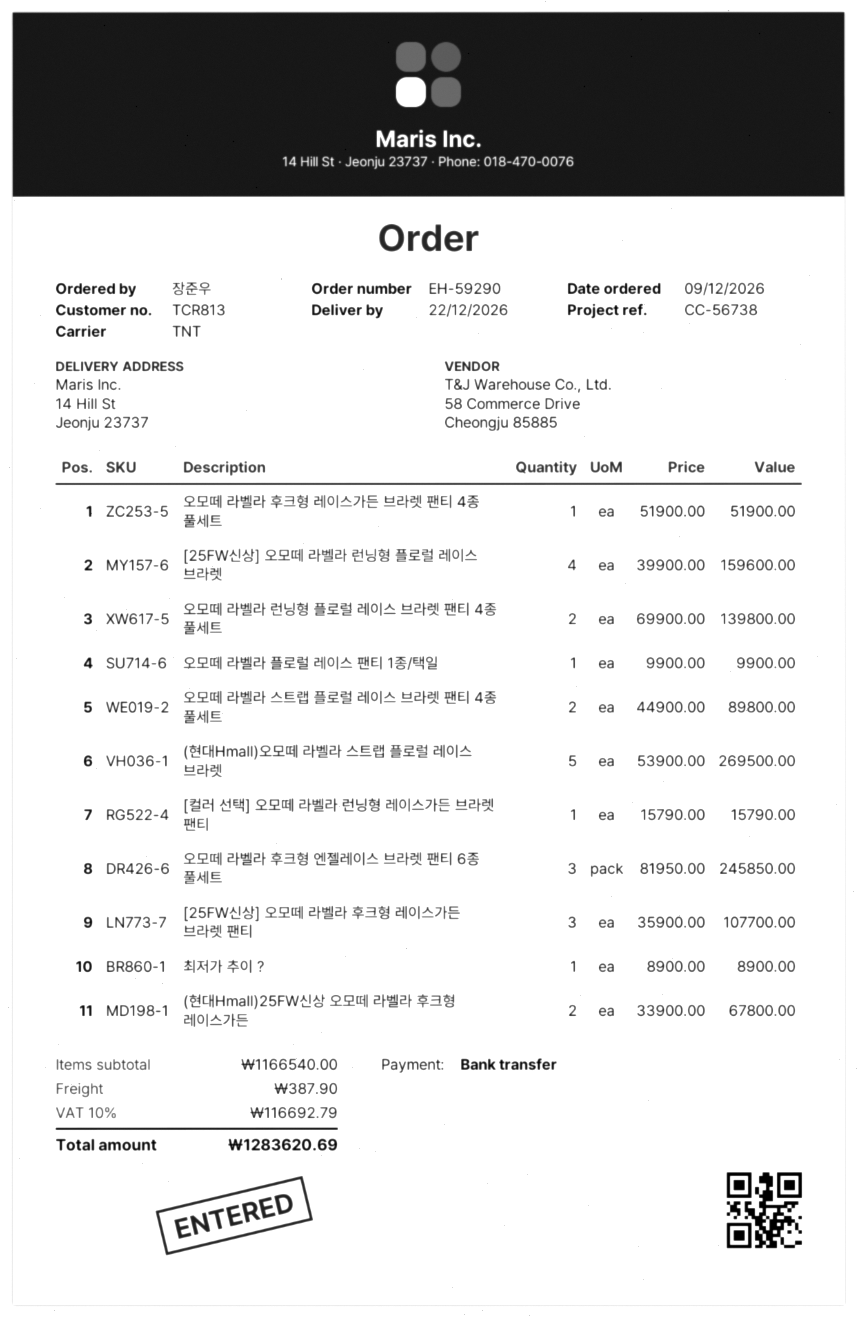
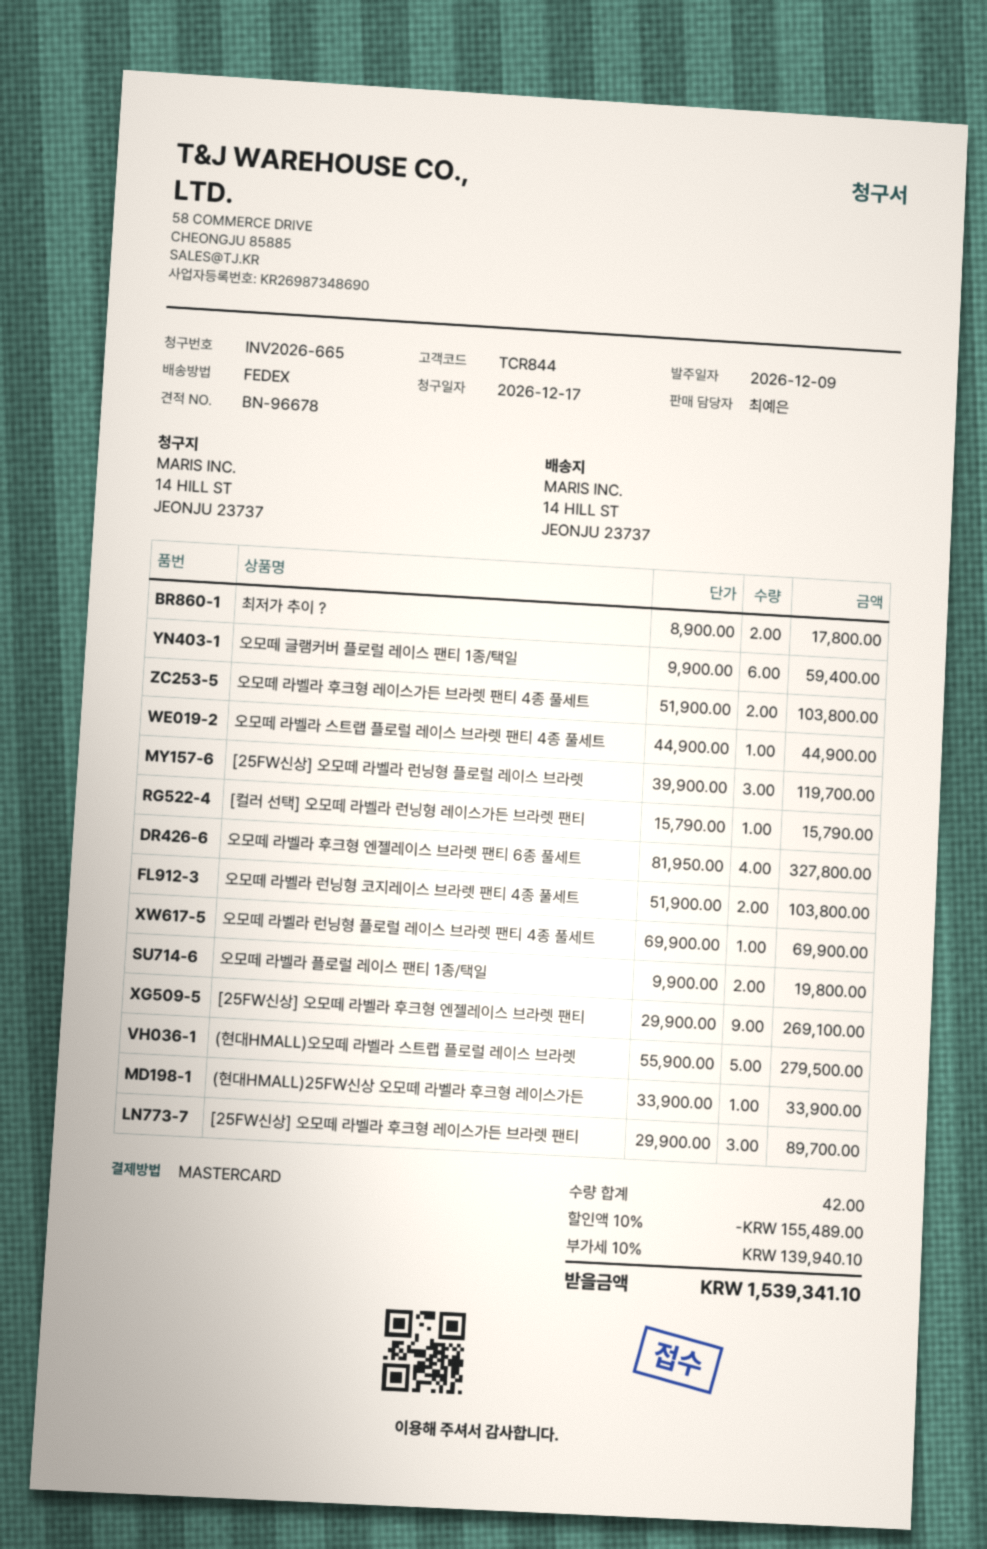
customer number: TCR813 -> TCR844
payment method: bank transfer -> Mastercard
shipping method: TNT -> FedEx
오모떼 라벨라 후크형 레이스가든 브라렛 팬티 4종 풀세트: 1 x 51900.00 = 51900.00 -> 2 x 51900.00 = 103800.00
[25FW신상] 오모떼 라벨라 런닝형 플로럴 레이스 브라렛: 4 x 39900.00 = 159600.00 -> 3 x 39900.00 = 119700.00
오모떼 라벨라 런닝형 플로럴 레이스 브라렛 팬티 4종 풀세트: 2 x 69900.00 = 139800.00 -> 1 x 69900.00 = 69900.00
오모떼 라벨라 플로럴 레이스 팬티 1종/택일: 1 x 9900.00 = 9900.00 -> 2 x 9900.00 = 19800.00
오모떼 라벨라 스트랩 플로럴 레이스 브라렛 팬티 4종 풀세트: 2 x 44900.00 = 89800.00 -> 1 x 44900.00 = 44900.00
(현대Hmall)오모떼 라벨라 스트랩 플로럴 레이스 브라렛: 5 x 53900.00 = 269500.00 -> 5 x 55900.00 = 279500.00
오모떼 라벨라 후크형 엔젤레이스 브라렛 팬티 6종 풀세트: 3 x 81950.00 = 245850.00 -> 4 x 81950.00 = 327800.00
[25FW신상] 오모떼 라벨라 후크형 레이스가든 브라렛 팬티: 3 x 35900.00 = 107700.00 -> 3 x 29900.00 = 89700.00
최저가 추이 ?: 1 x 8900.00 = 8900.00 -> 2 x 8900.00 = 17800.00
(현대Hmall)25FW신상 오모떼 라벨라 후크형 레이스가든: 2 x 33900.00 = 67800.00 -> 1 x 33900.00 = 33900.00
오모떼 글램커버 플로럴 레이스 팬티 1종/택일: none -> 6 x 9900.00 = 59400.00
오모떼 라벨라 런닝형 코지레이스 브라렛 팬티 4종 풀세트: none -> 2 x 51900.00 = 103800.00
[25FW신상] 오모떼 라벨라 후크형 엔젤레이스 브라렛 팬티: none -> 9 x 29900.00 = 269100.00
discount: none -> 10% = 155489.00
shipping: 387.90 -> none
tax: 10% = 116692.79 -> 10% = 139940.10
total: 1283620.69 -> 1539341.10

